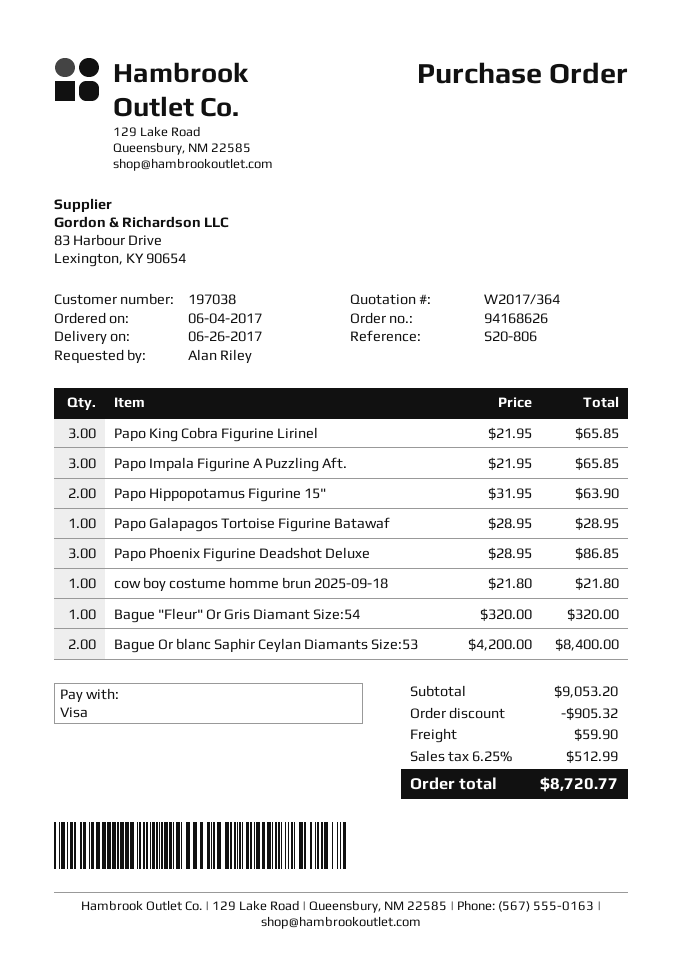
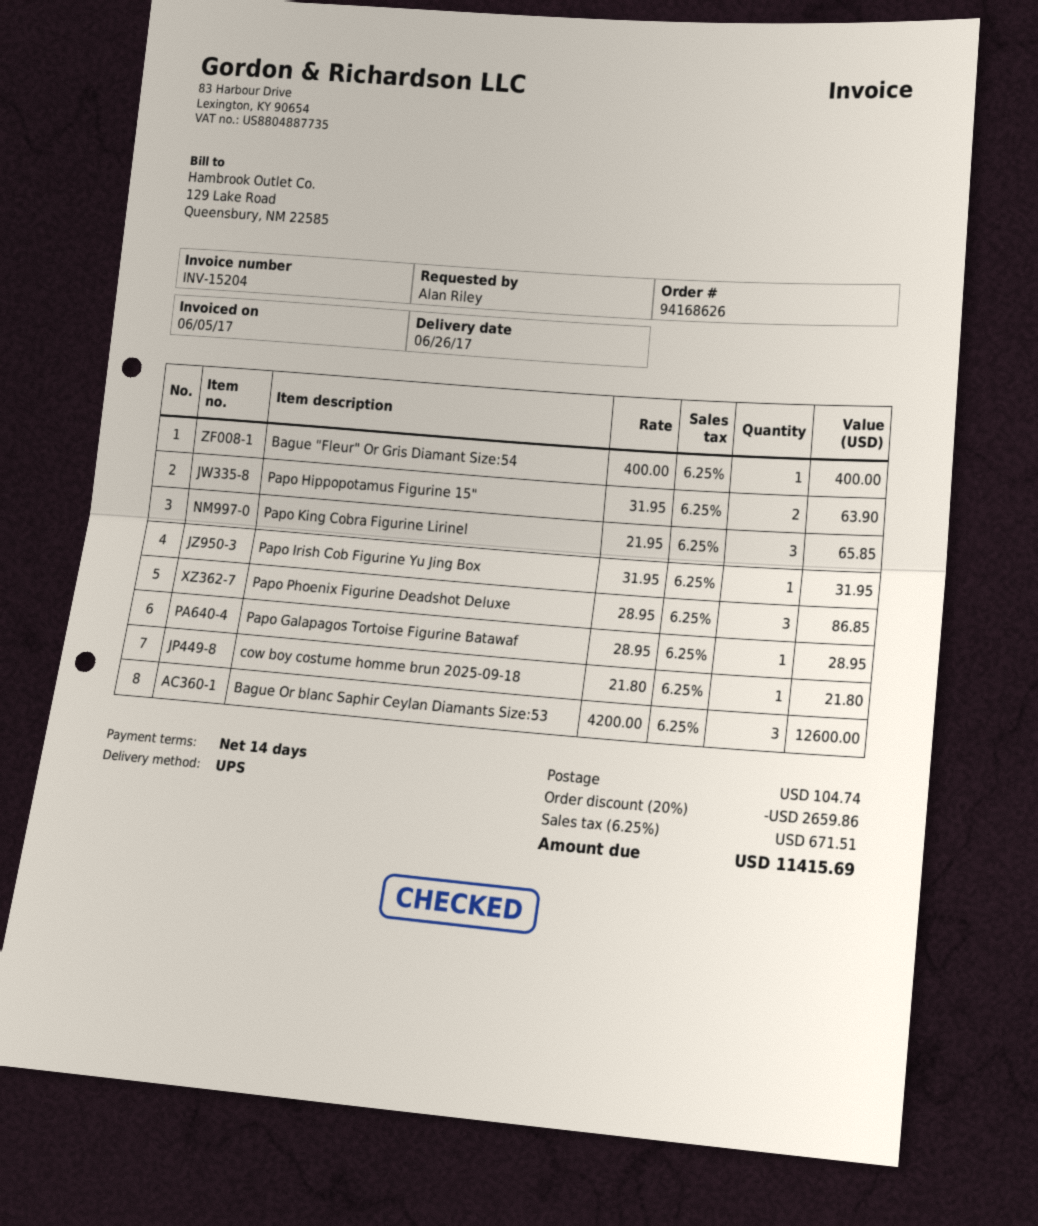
Papo Impala Figurine A Puzzling Aft.: 3 x 21.95 = 65.85 -> none
Bague "Fleur" Or Gris Diamant Size:54: 1 x 320.00 = 320.00 -> 1 x 400.00 = 400.00
Bague Or blanc Saphir Ceylan Diamants Size:53: 2 x 4200.00 = 8400.00 -> 3 x 4200.00 = 12600.00
Papo Irish Cob Figurine Yu Jing Box: none -> 1 x 31.95 = 31.95
discount: 905.32 -> 2659.86
shipping: 59.90 -> 104.74
tax: 6.25% = 512.99 -> 6.25% = 671.51
total: 8720.77 -> 11415.69

